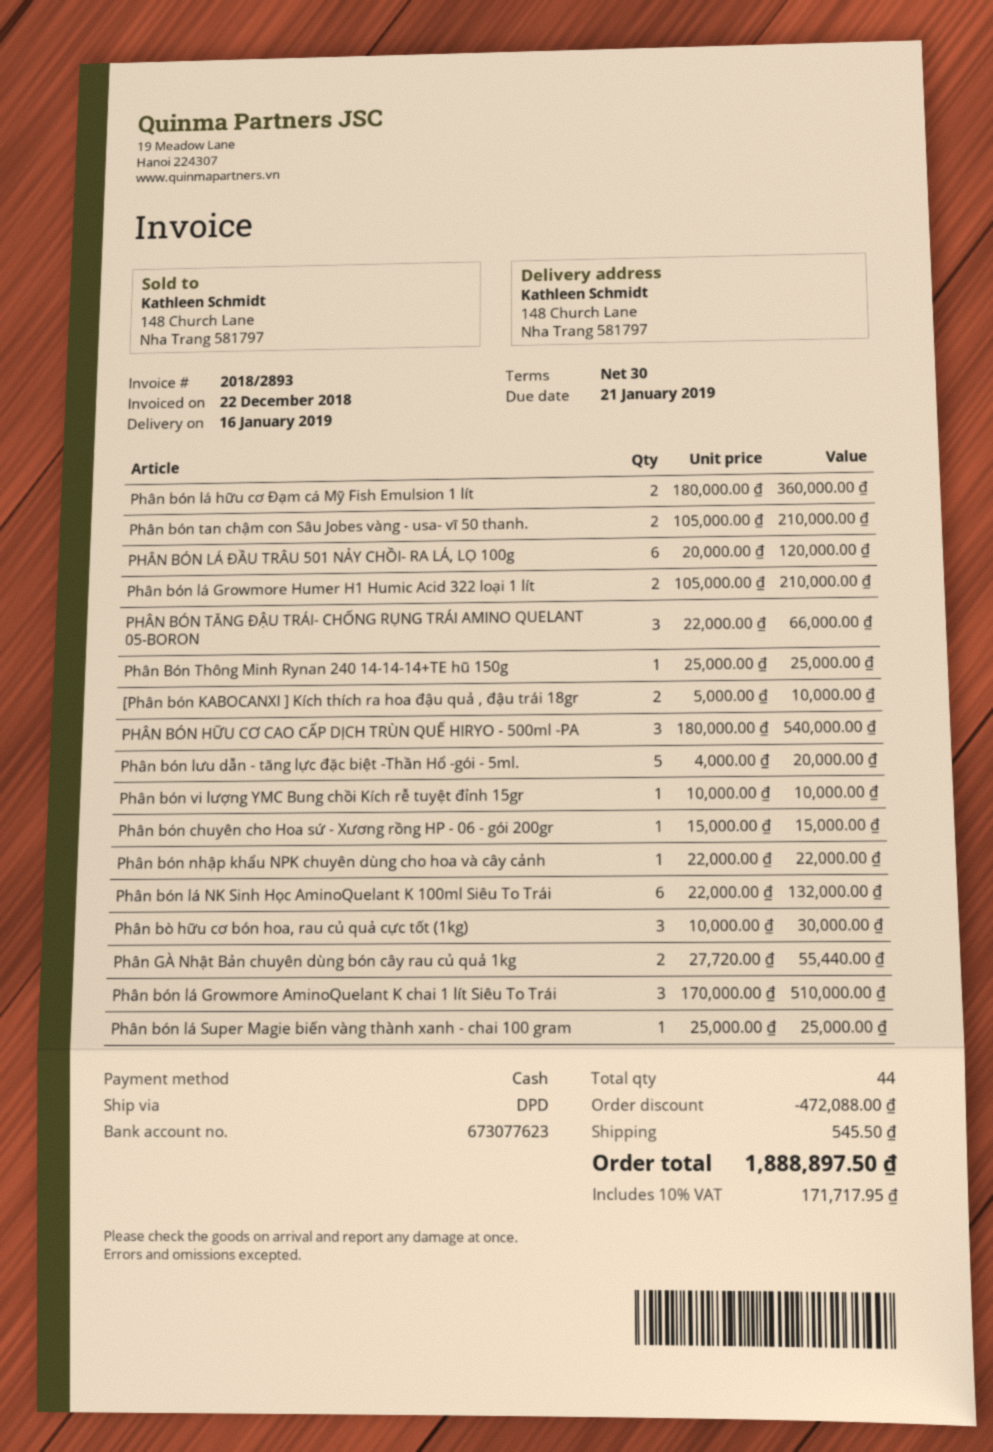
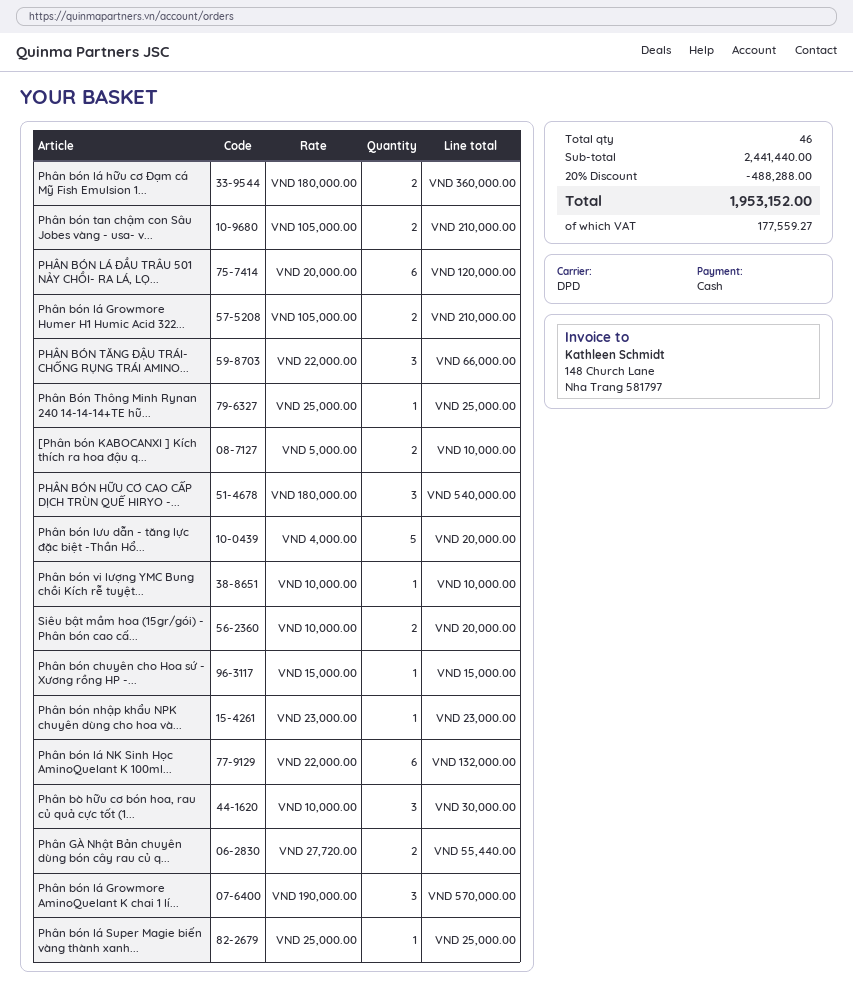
Phân bón nhập khẩu NPK chuyên dùng cho hoa và cây cảnh: 1 x 22000.00 = 22000.00 -> 1 x 23000.00 = 23000.00
Phân bón lá Growmore AminoQuelant K chai 1 lít Siêu To Trái: 3 x 170000.00 = 510000.00 -> 3 x 190000.00 = 570000.00
Siêu bật mầm hoa (15gr/gói) - Phân bón cao cấ...: none -> 2 x 10000.00 = 20000.00
total quantity: 44 -> 46
discount: 472088.00 -> 488288.00
shipping: 545.50 -> none
tax: 171717.95 -> 177559.27
total: 1888897.50 -> 1953152.00

